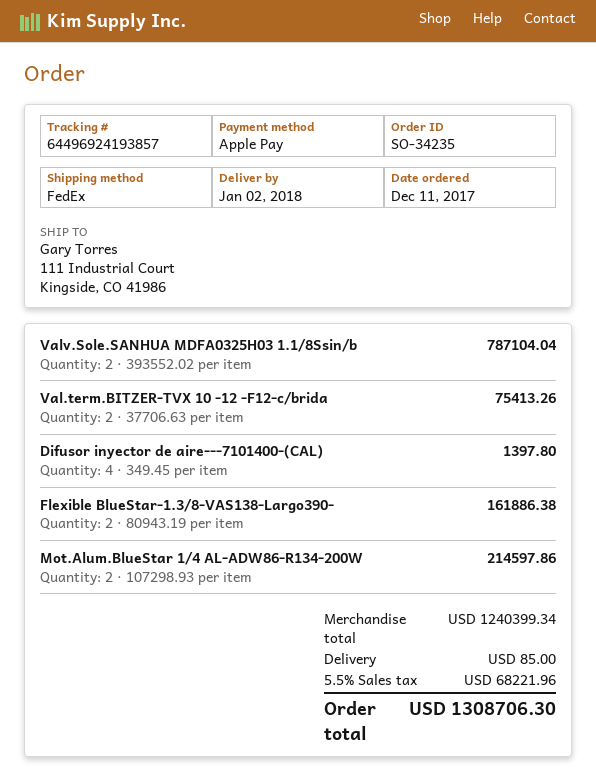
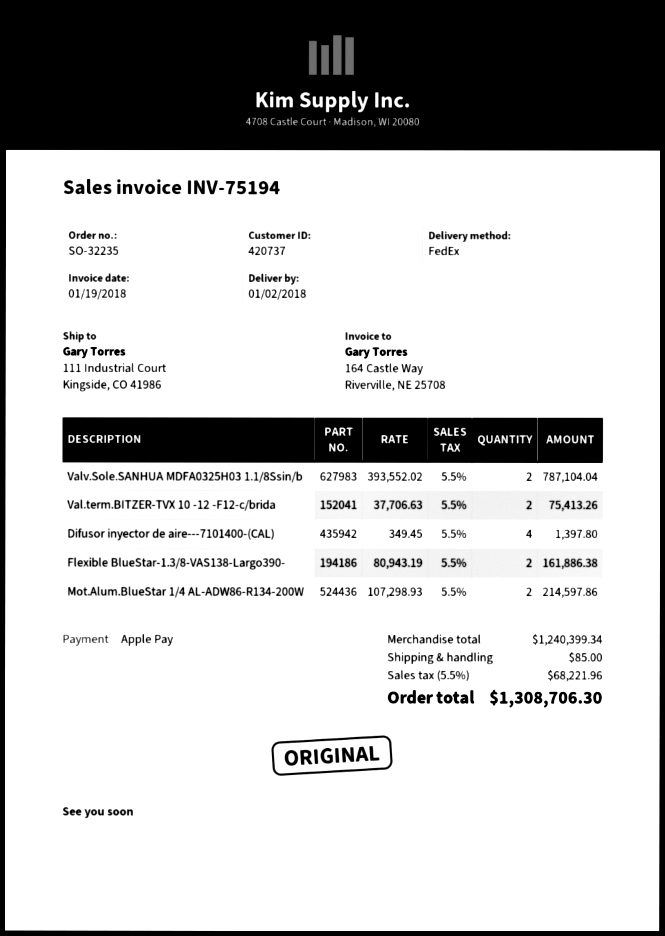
order number: SO-34235 -> SO-32235

